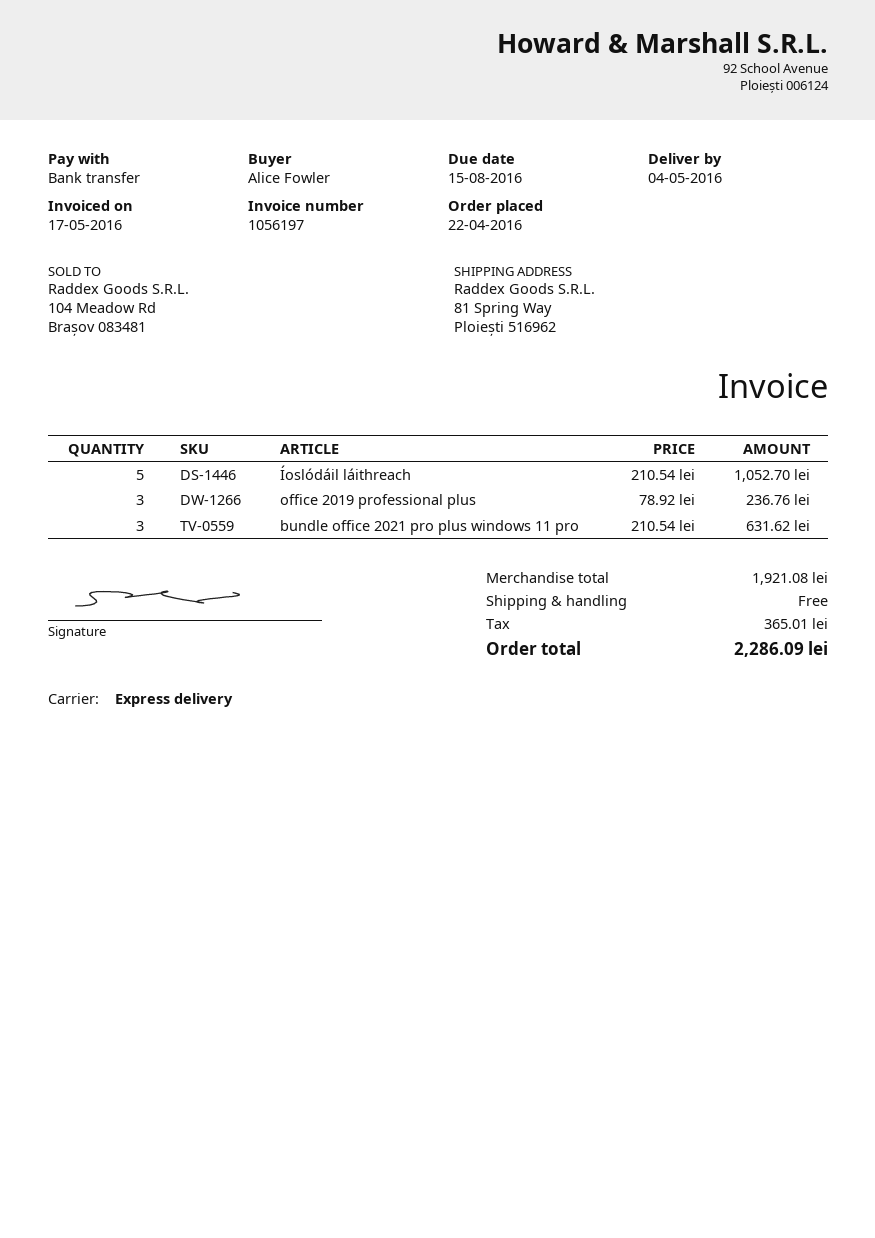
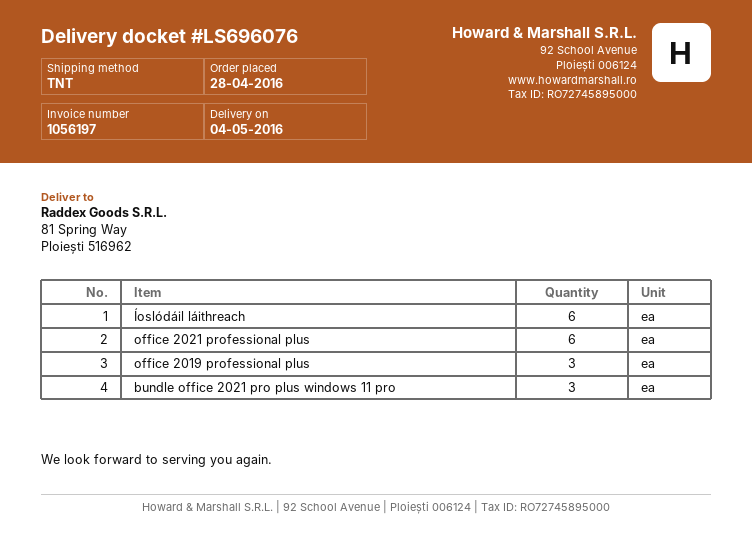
order date: 2016-04-22 -> 2016-04-28
shipping method: express -> TNT
Íoslódáil láithreach: 5 -> 6
office 2021 professional plus: none -> 6

